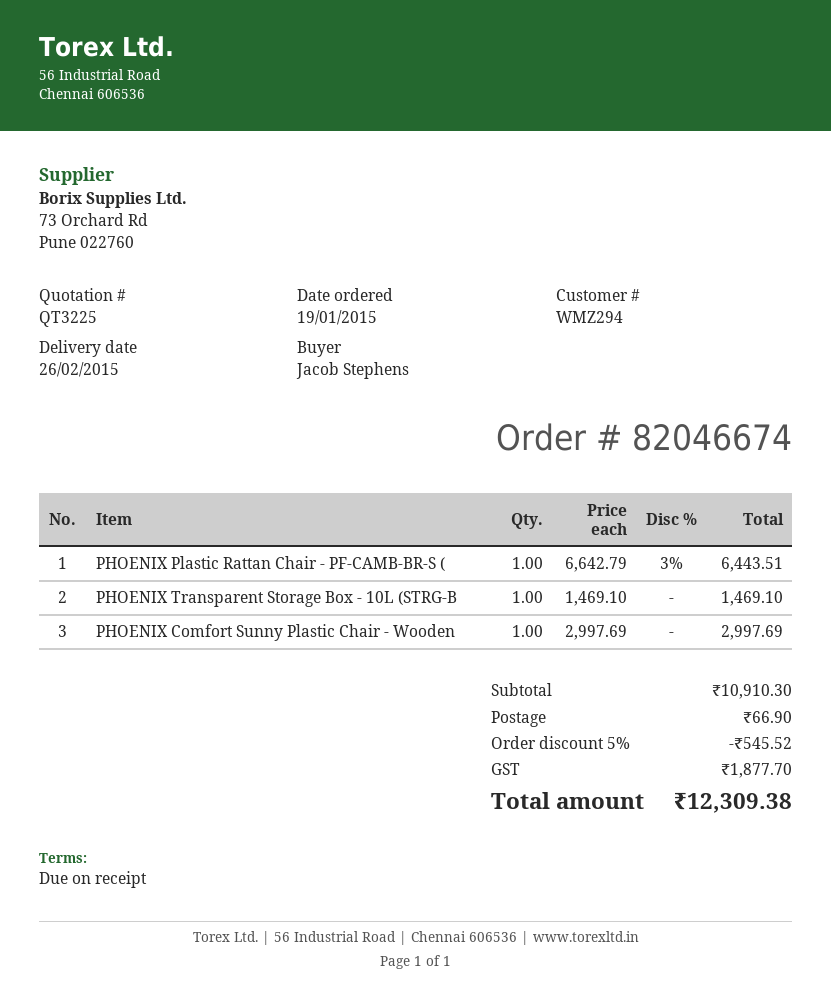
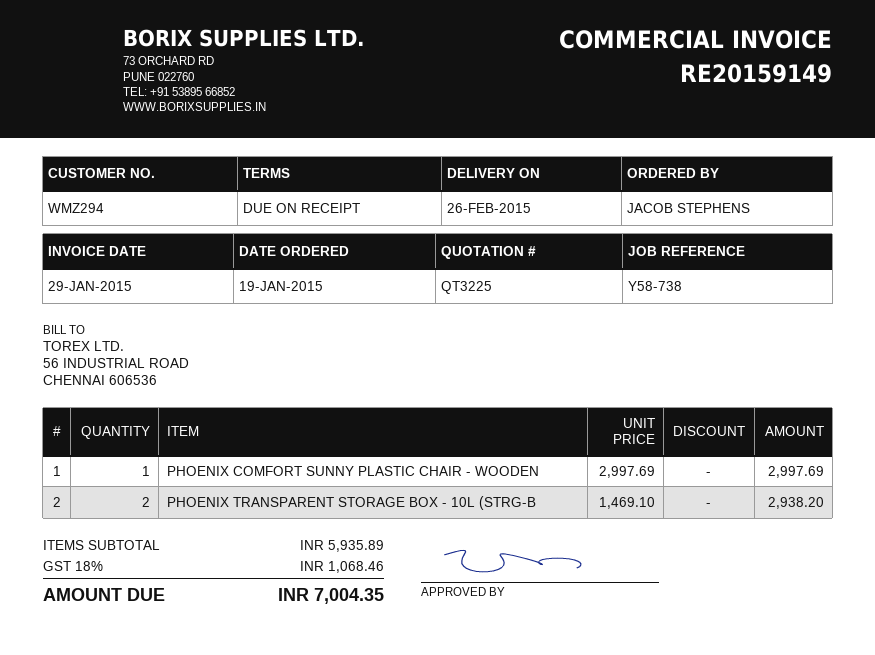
PHOENIX Plastic Rattan Chair - PF-CAMB-BR-S (: 1 x 6642.79 - 3% = 6443.51 -> none
PHOENIX Transparent Storage Box - 10L (STRG-B: 1 x 1469.10 = 1469.10 -> 2 x 1469.10 = 2938.20
subtotal: 10910.30 -> 5935.89
discount: 5% = 545.52 -> none
shipping: 66.90 -> none
tax: 1877.70 -> 1068.46
total: 12309.38 -> 7004.35

